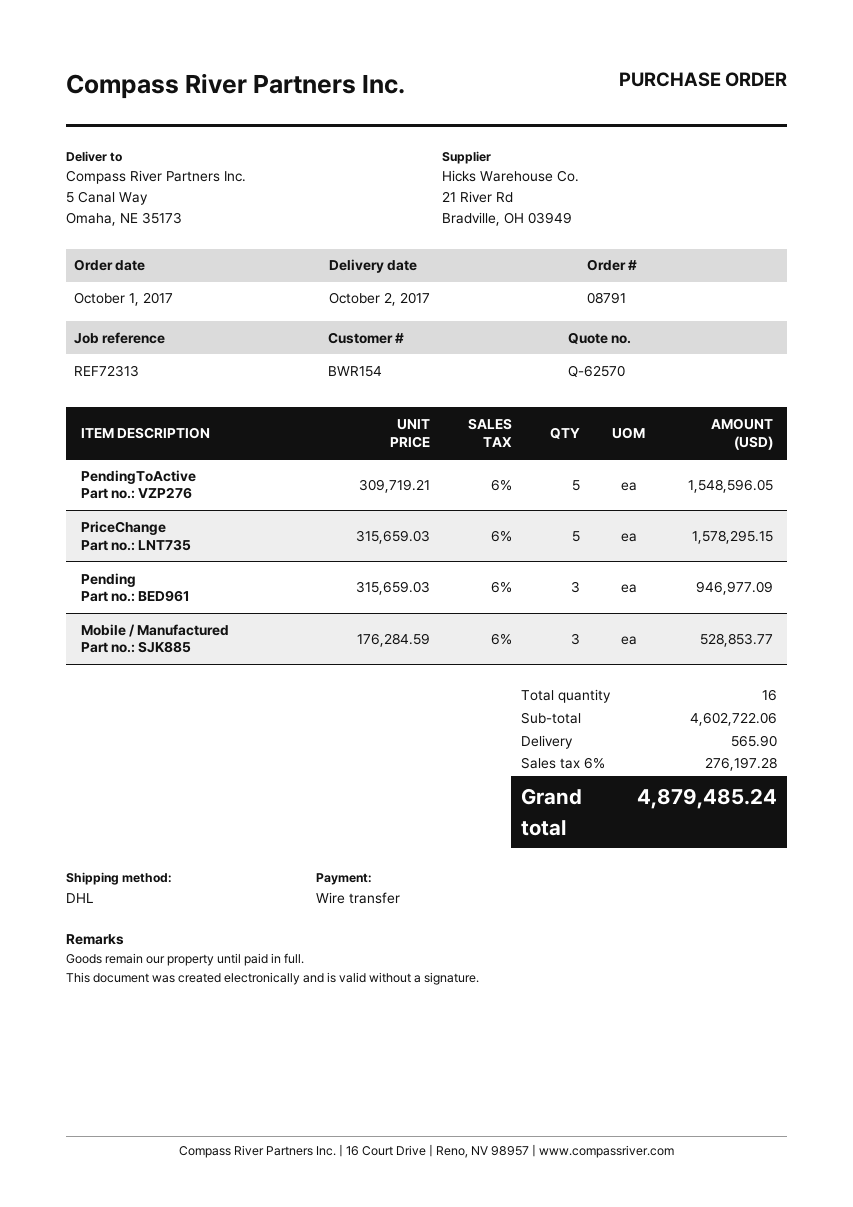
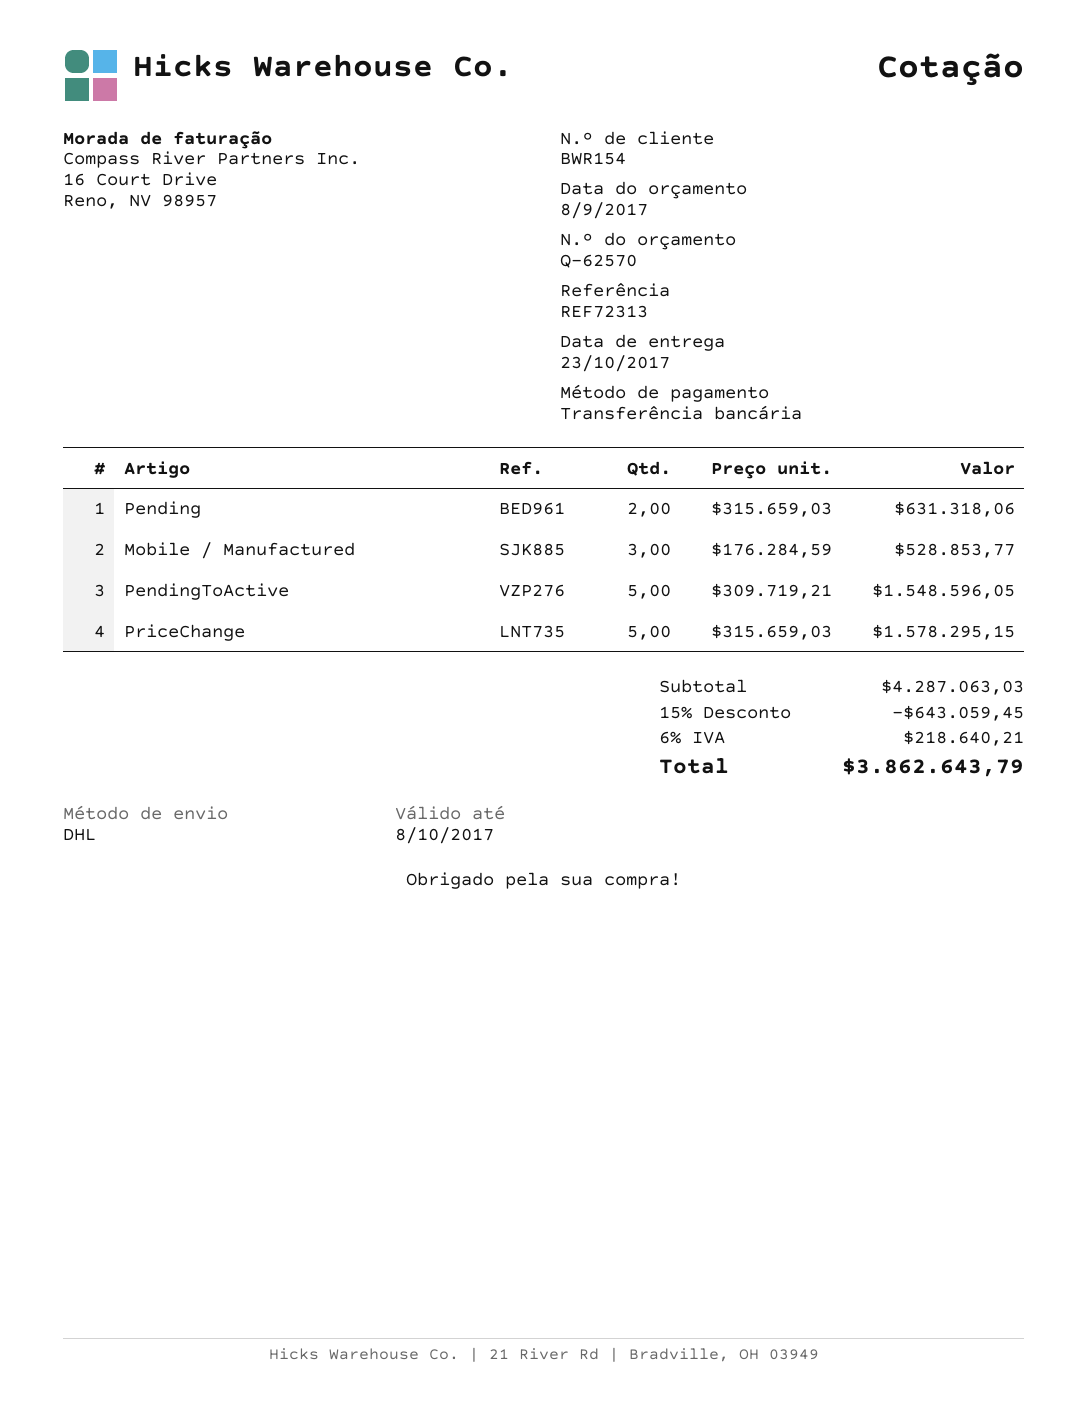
delivery date: 2017-10-02 -> 2017-10-23
Pending: 3 x 315659.03 = 946977.09 -> 2 x 315659.03 = 631318.06
subtotal: 4602722.06 -> 4287063.03
discount: none -> 15% = 643059.45
shipping: 565.90 -> none
tax: 6% = 276197.28 -> 6% = 218640.21
total: 4879485.24 -> 3862643.79

